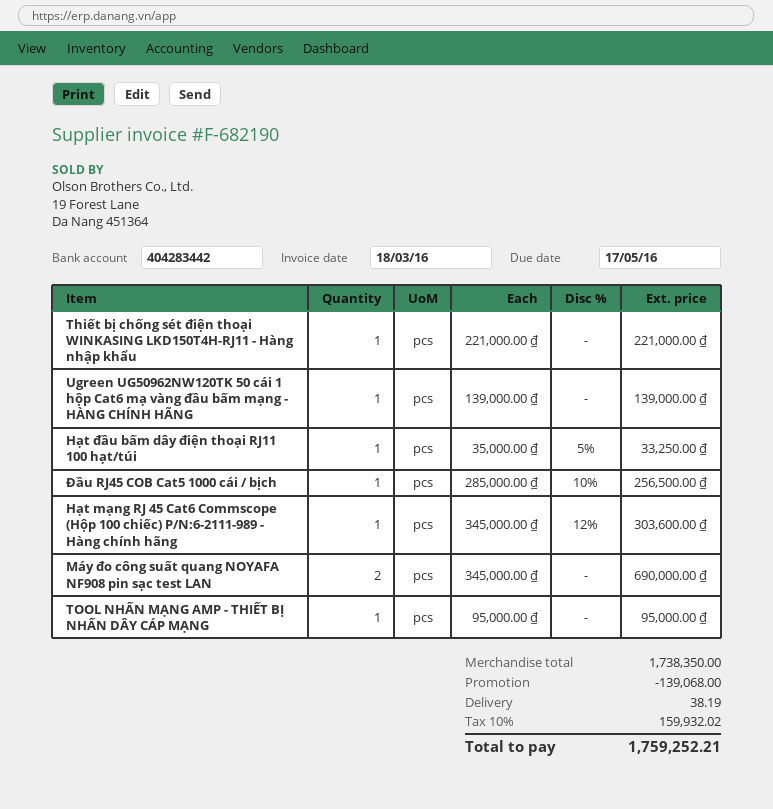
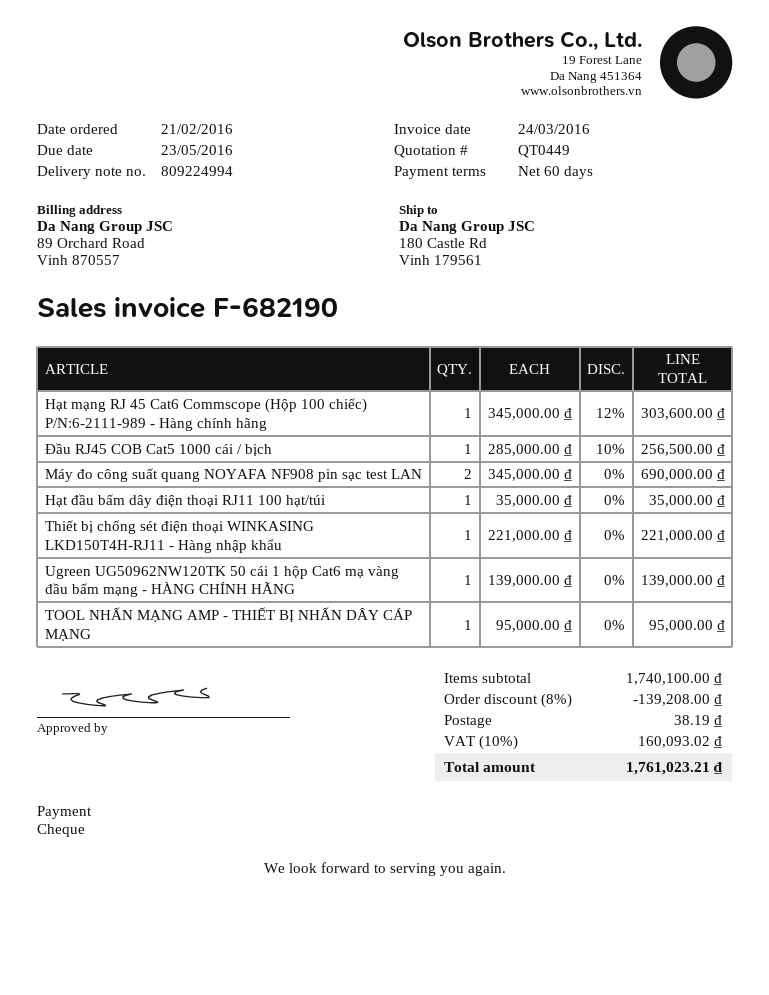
invoice date: 2016-03-18 -> 2016-03-24
due date: 2016-05-17 -> 2016-05-23
Hạt đầu bấm dây điện thoại RJ11 100 hạt/túi: 1 x 35000.00 - 5% = 33250.00 -> 1 x 35000.00 = 35000.00
subtotal: 1738350.00 -> 1740100.00
discount: 139068.00 -> 139208.00
tax: 10% = 159932.02 -> 10% = 160093.02
total: 1759252.21 -> 1761023.21

